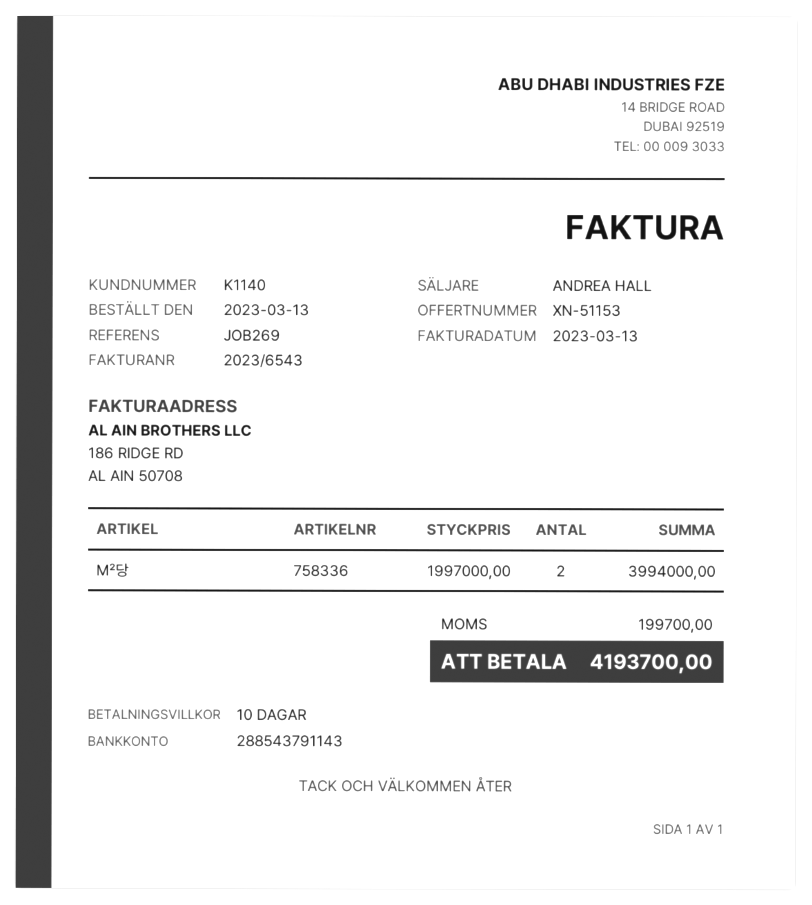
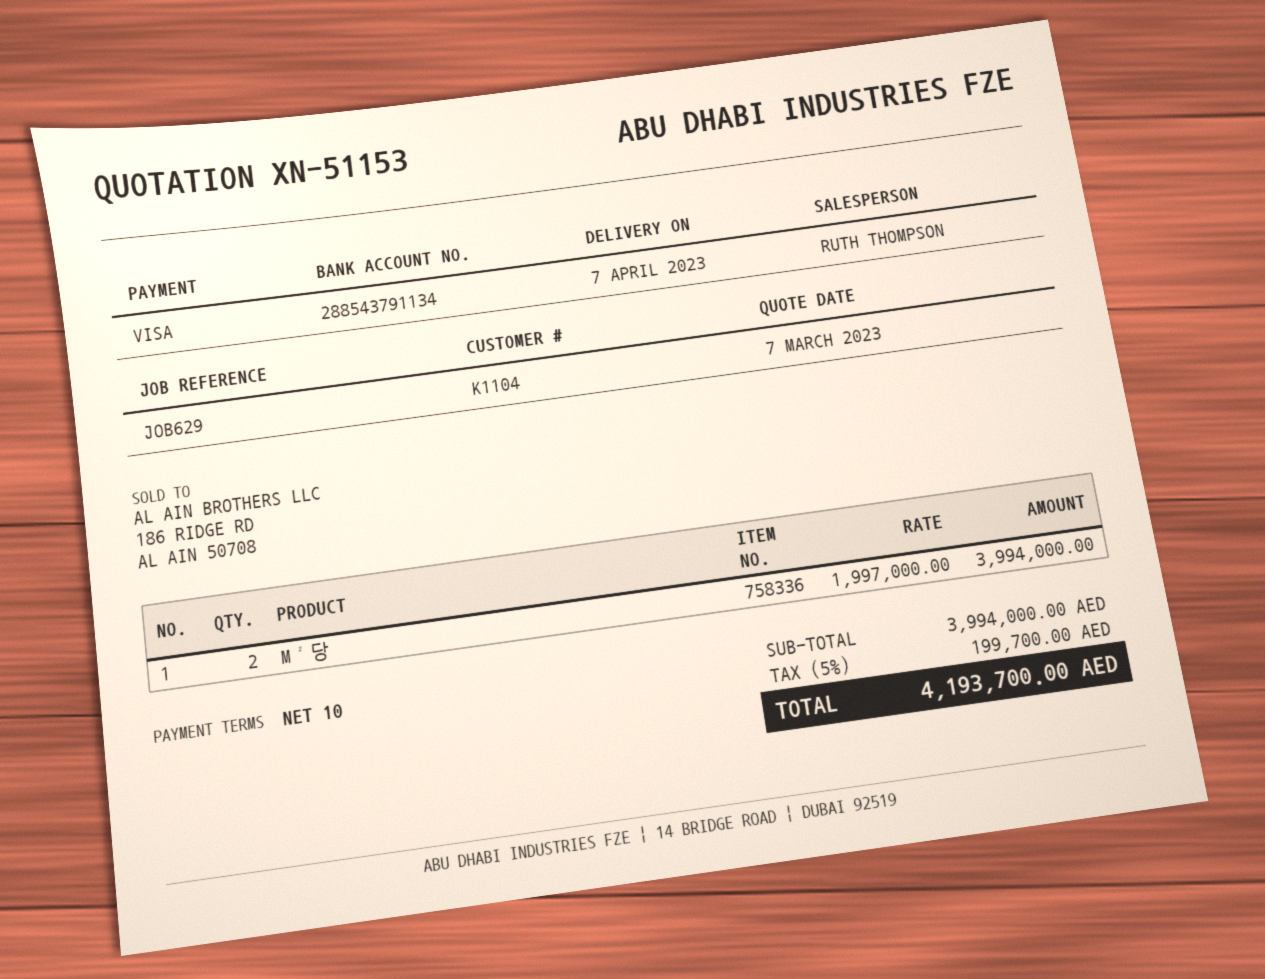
customer number: K1140 -> K1104
reference: JOB269 -> JOB629
sales rep: ANDREA HALL -> RUTH THOMPSON
bank account: 288543791143 -> 288543791134

